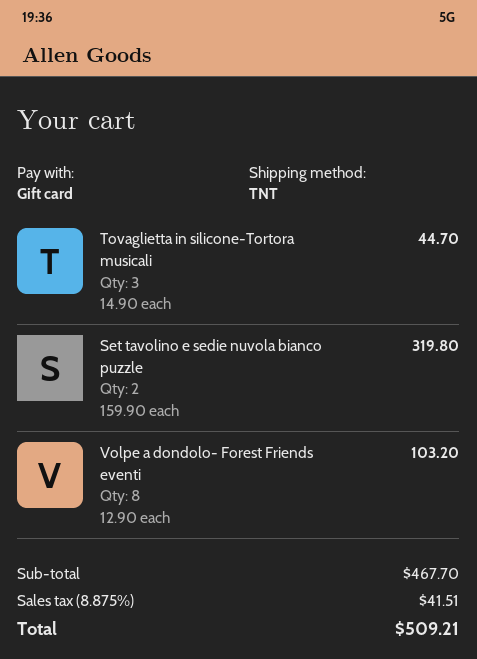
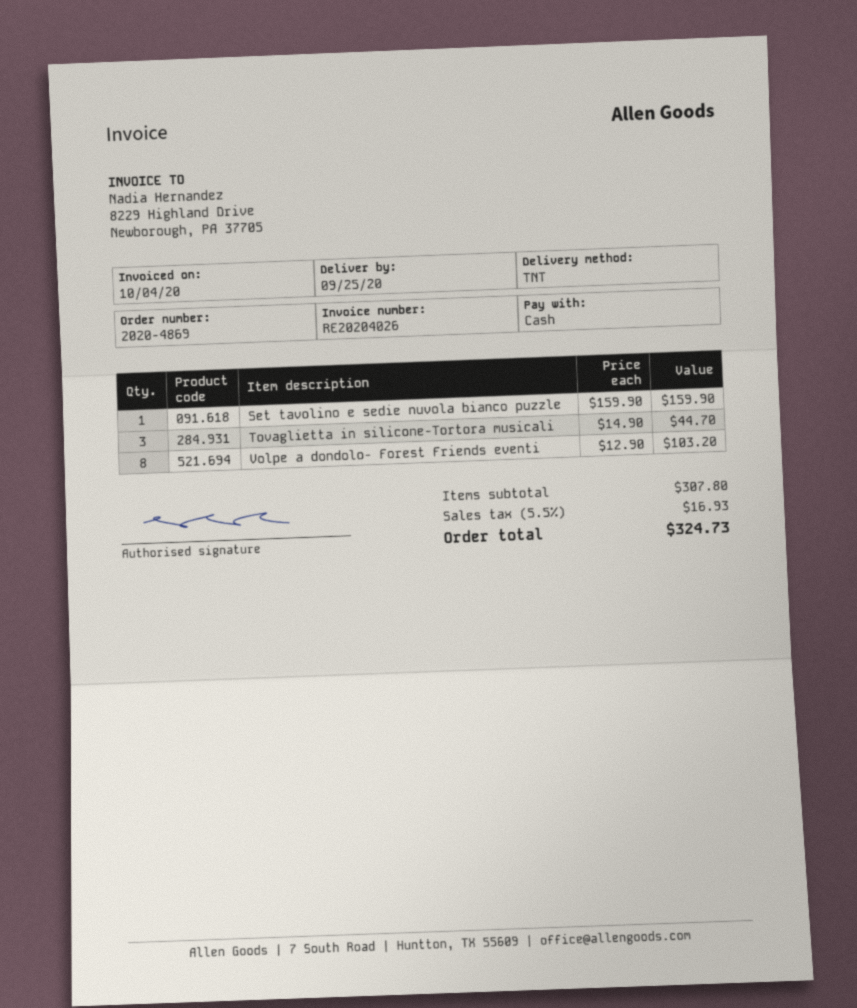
payment method: gift card -> cash
Set tavolino e sedie nuvola bianco puzzle: 2 x 159.90 = 319.80 -> 1 x 159.90 = 159.90
subtotal: 467.70 -> 307.80
tax: 8.875% = 41.51 -> 5.5% = 16.93
total: 509.21 -> 324.73

